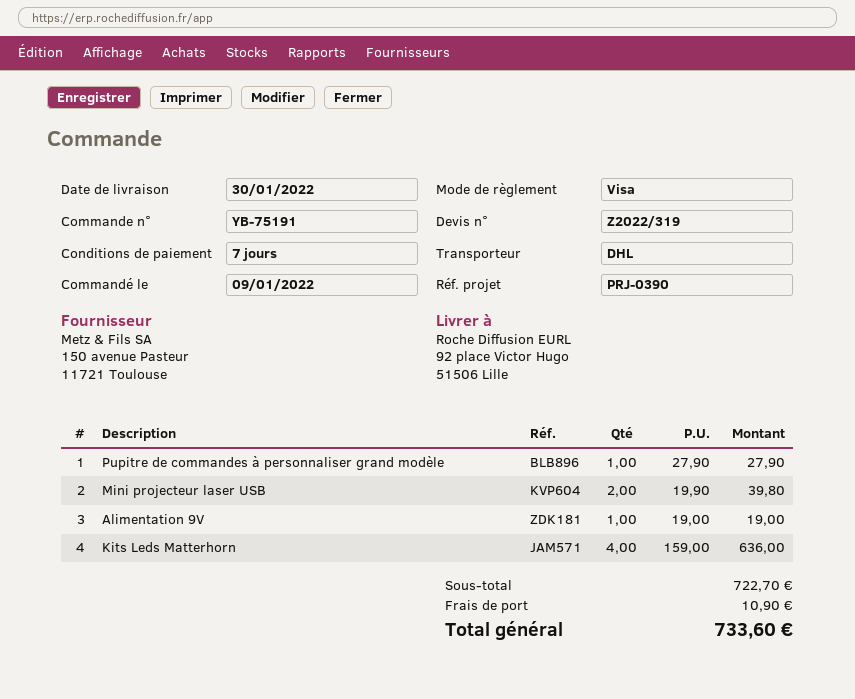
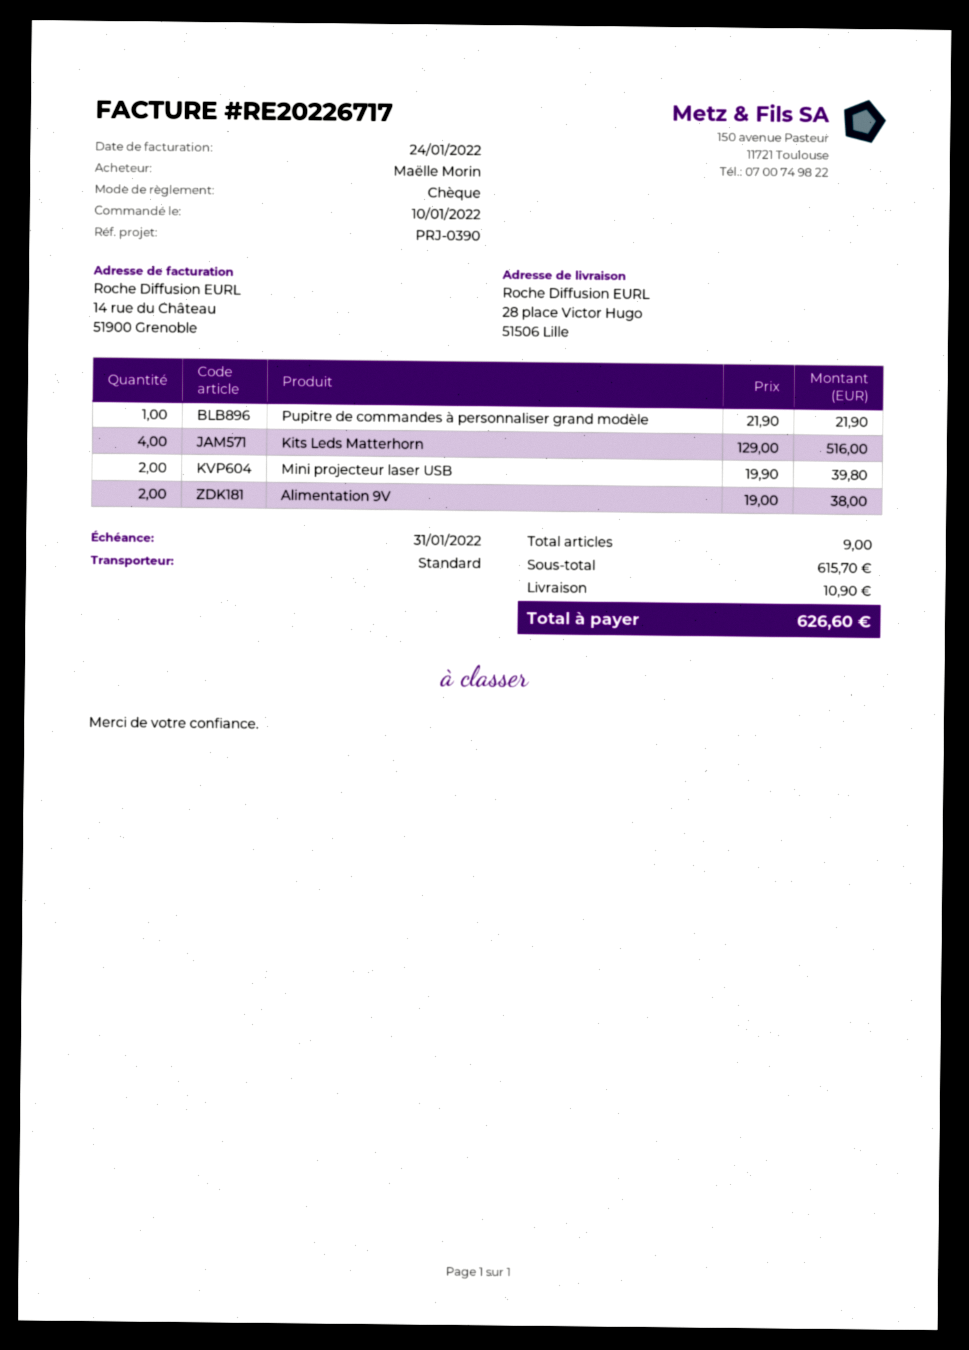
order date: 2022-01-09 -> 2022-01-10
payment method: Visa -> cheque
shipping method: DHL -> standard
ship to: 92 place Victor Hugo, 51506 Lille -> 28 place Victor Hugo, 51506 Lille
Pupitre de commandes à personnaliser grand modèle: 1 x 27.90 = 27.90 -> 1 x 21.90 = 21.90
Alimentation 9V: 1 x 19.00 = 19.00 -> 2 x 19.00 = 38.00
Kits Leds Matterhorn: 4 x 159.00 = 636.00 -> 4 x 129.00 = 516.00
subtotal: 722.70 -> 615.70
total: 733.60 -> 626.60

